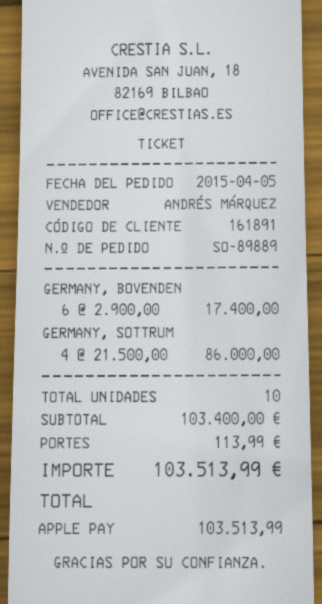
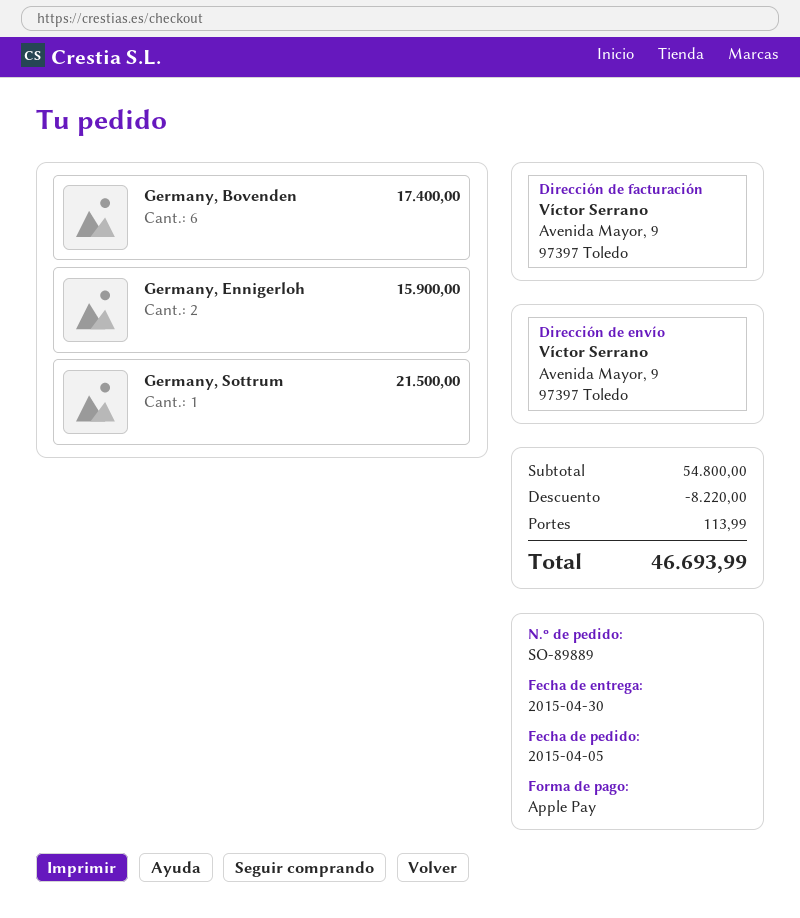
GERMANY, SOTTRUM: 4 for 86000.00 -> 1 for 21500.00
Germany, Ennigerloh: none -> 2 for 15900.00
subtotal: 103400.00 -> 54800.00
discount: none -> 8220.00
total: 103513.99 -> 46693.99

